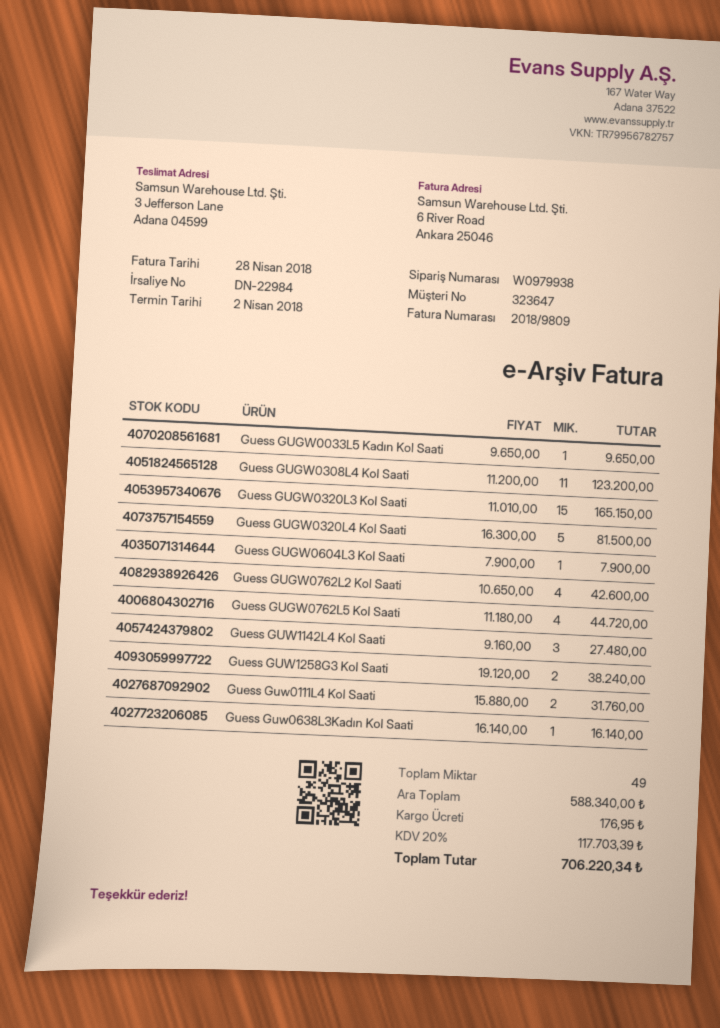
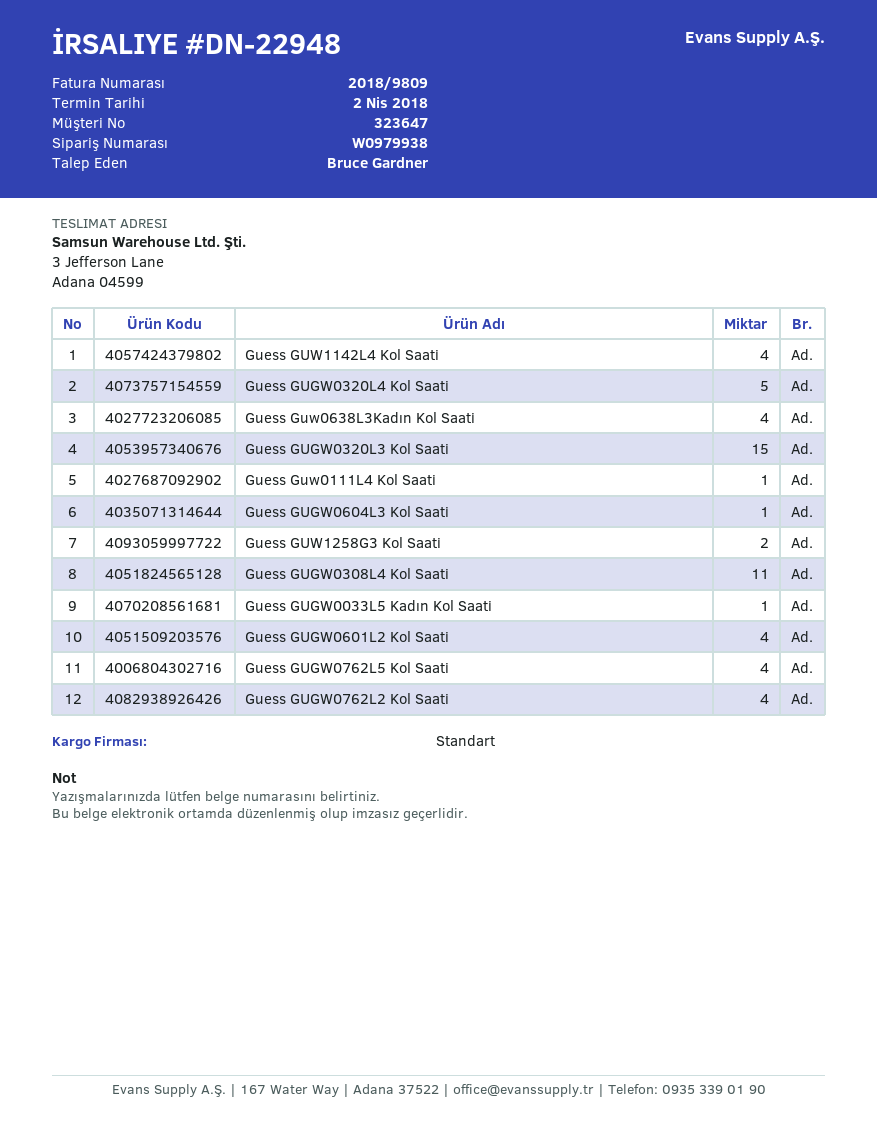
delivery note number: DN-22984 -> DN-22948
Guess GUW1142L4 Kol Saati: 3 -> 4
Guess Guw0111L4 Kol Saati: 2 -> 1
Guess Guw0638L3Kadın Kol Saati: 1 -> 4
Guess GUGW0601L2 Kol Saati: none -> 4

